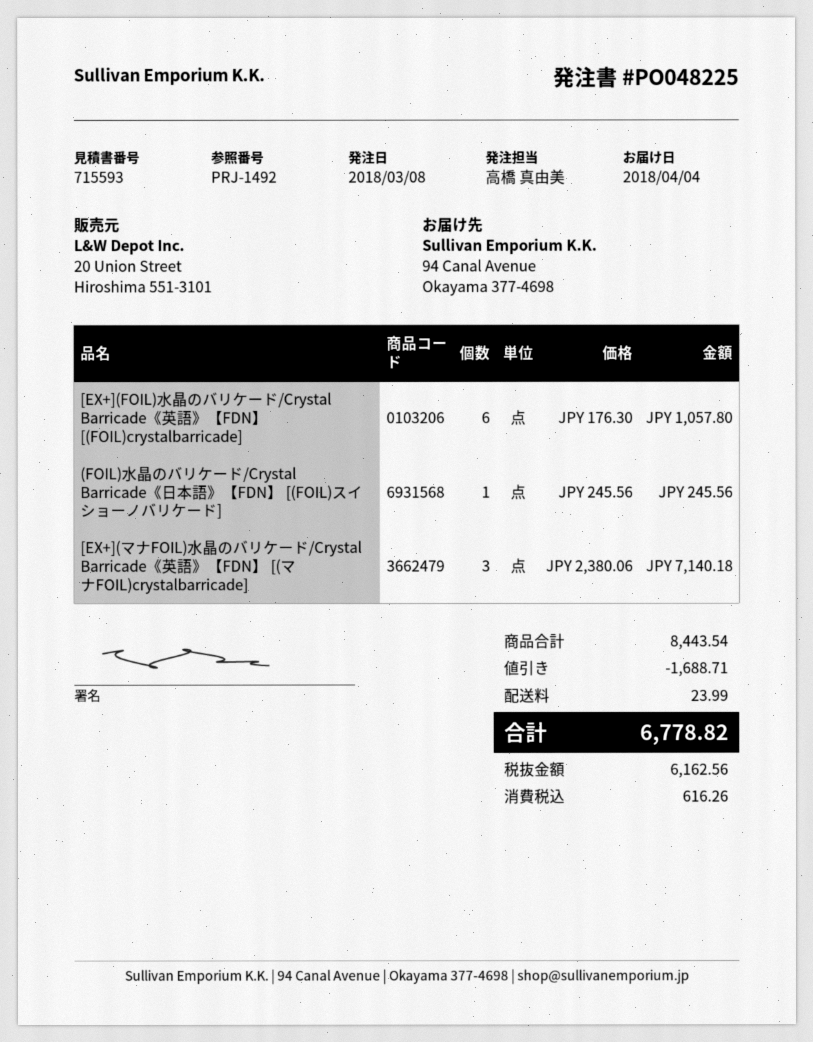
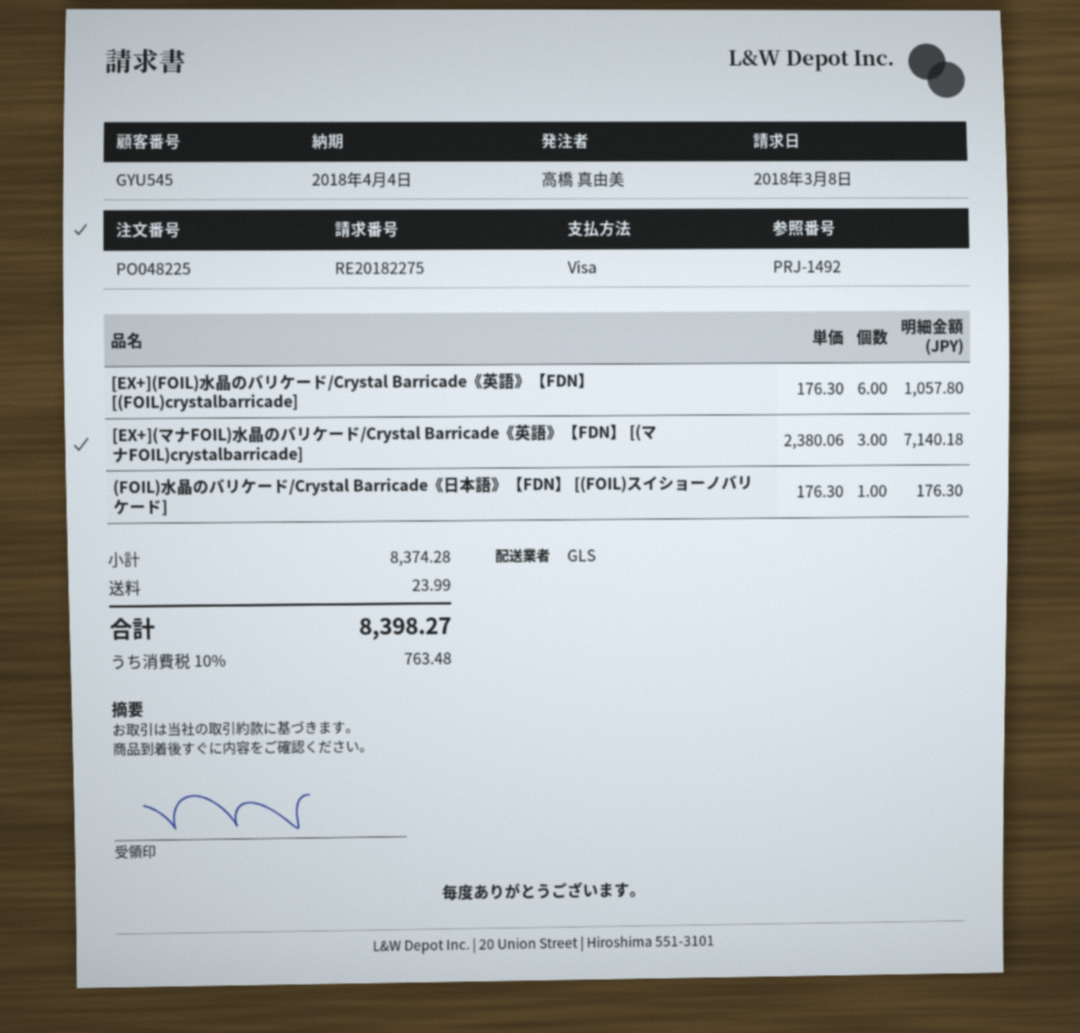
(FOIL)水晶のバリケード/Crystal Barricade《日本語》【FDN】 [(FOIL)スイショーノバリケード]: 1 x 245.56 = 245.56 -> 1 x 176.30 = 176.30
subtotal: 8443.54 -> 8374.28
discount: 1688.71 -> none
tax: 616.26 -> 763.48
total: 6778.82 -> 8398.27

